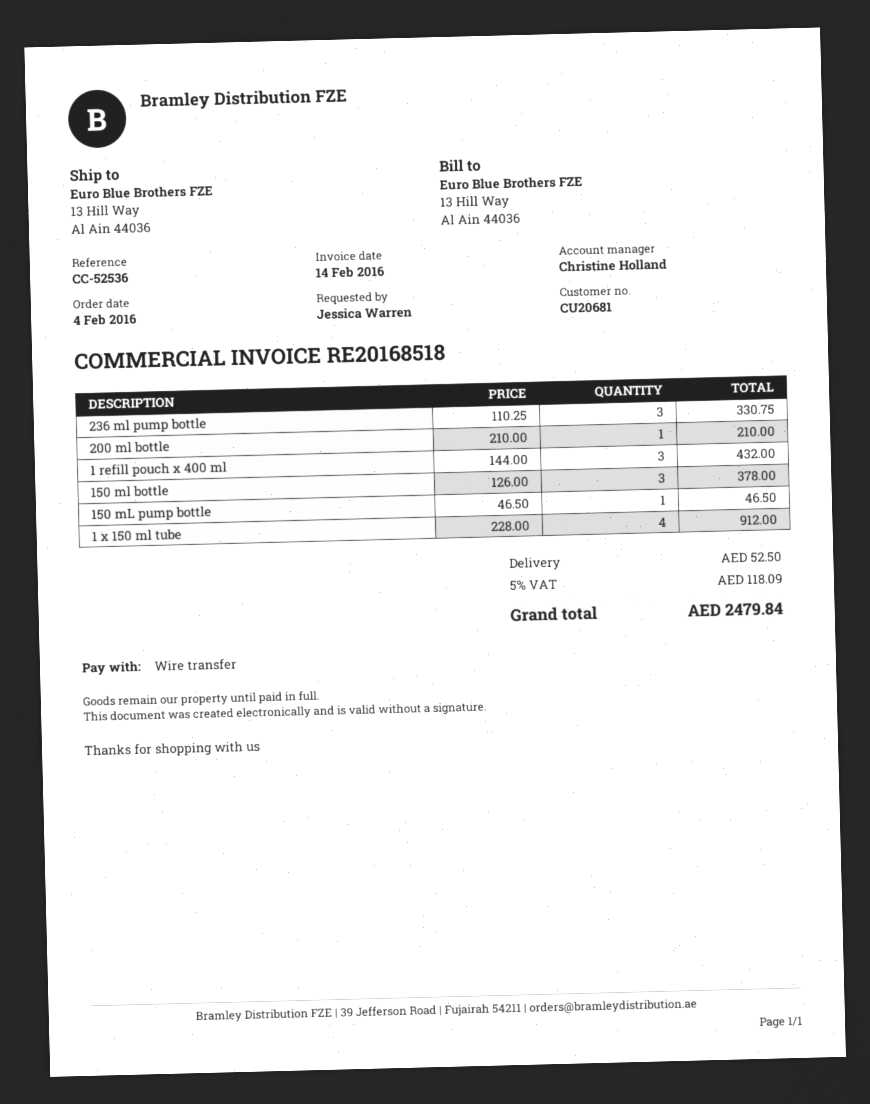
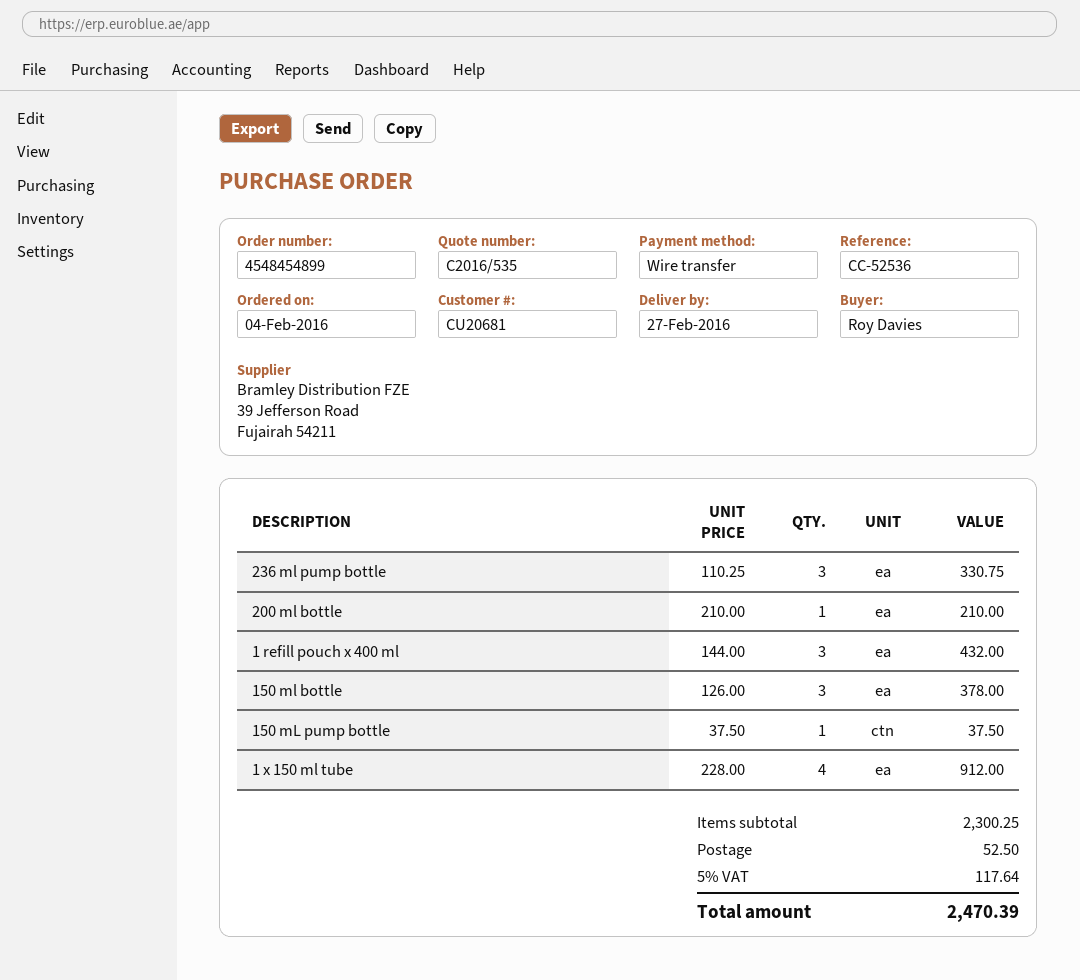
ordered by: Jessica Warren -> Roy Davies
150 mL pump bottle: 1 x 46.50 = 46.50 -> 1 x 37.50 = 37.50
tax: 5% = 118.09 -> 5% = 117.64
total: 2479.84 -> 2470.39

